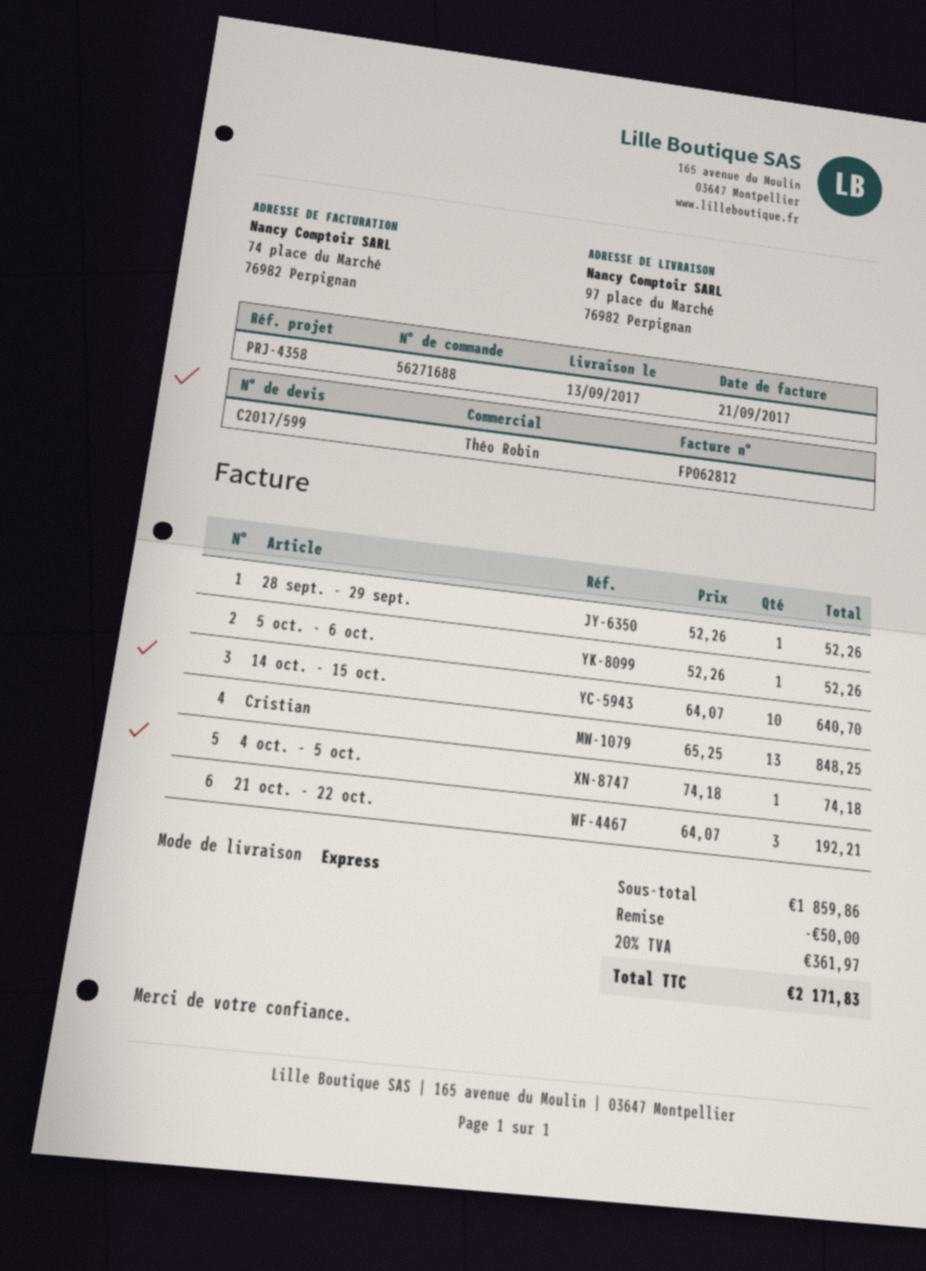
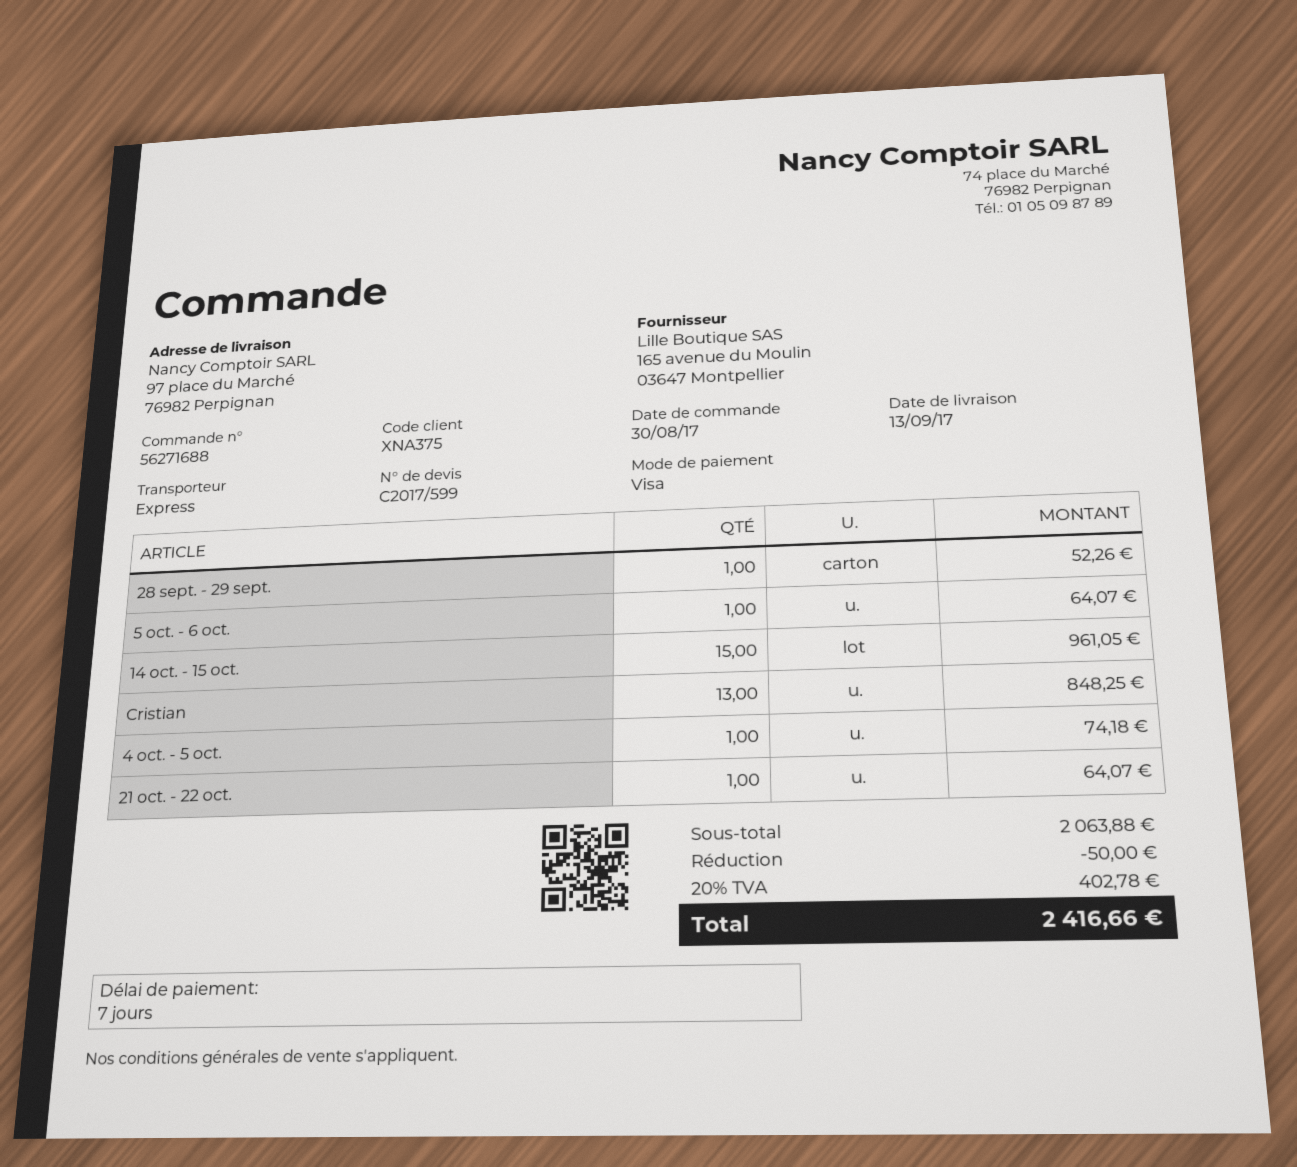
5 oct. - 6 oct.: 1 for 52.26 -> 1 for 64.07
14 oct. - 15 oct.: 10 for 640.70 -> 15 for 961.05
21 oct. - 22 oct.: 3 for 192.21 -> 1 for 64.07
subtotal: 1859.86 -> 2063.88
tax: 20% = 361.97 -> 20% = 402.78
total: 2171.83 -> 2416.66

